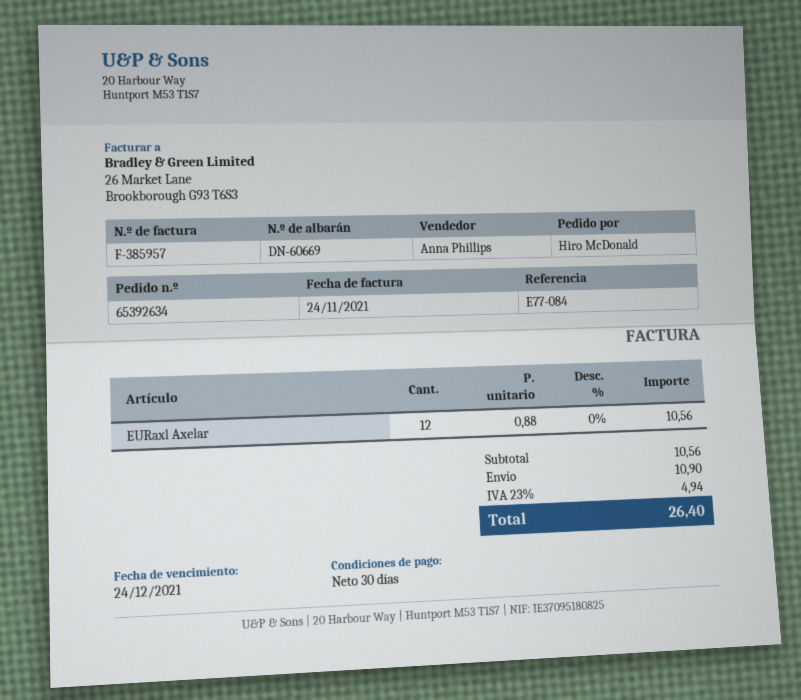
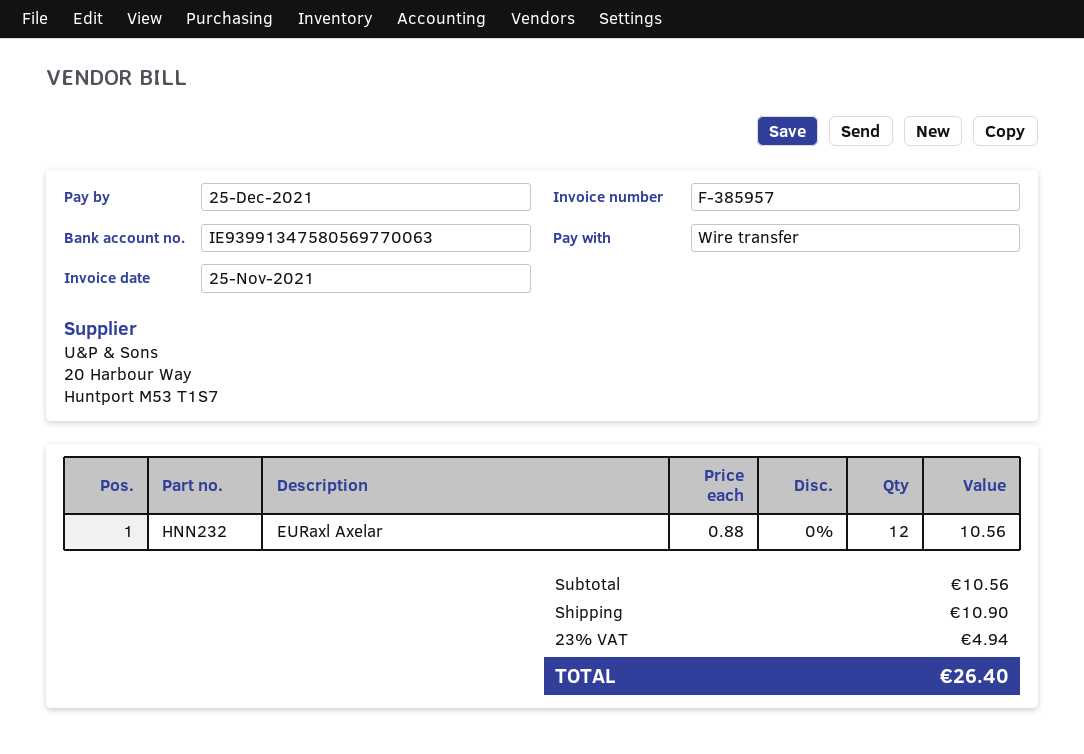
invoice date: 2021-11-24 -> 2021-11-25
due date: 2021-12-24 -> 2021-12-25

